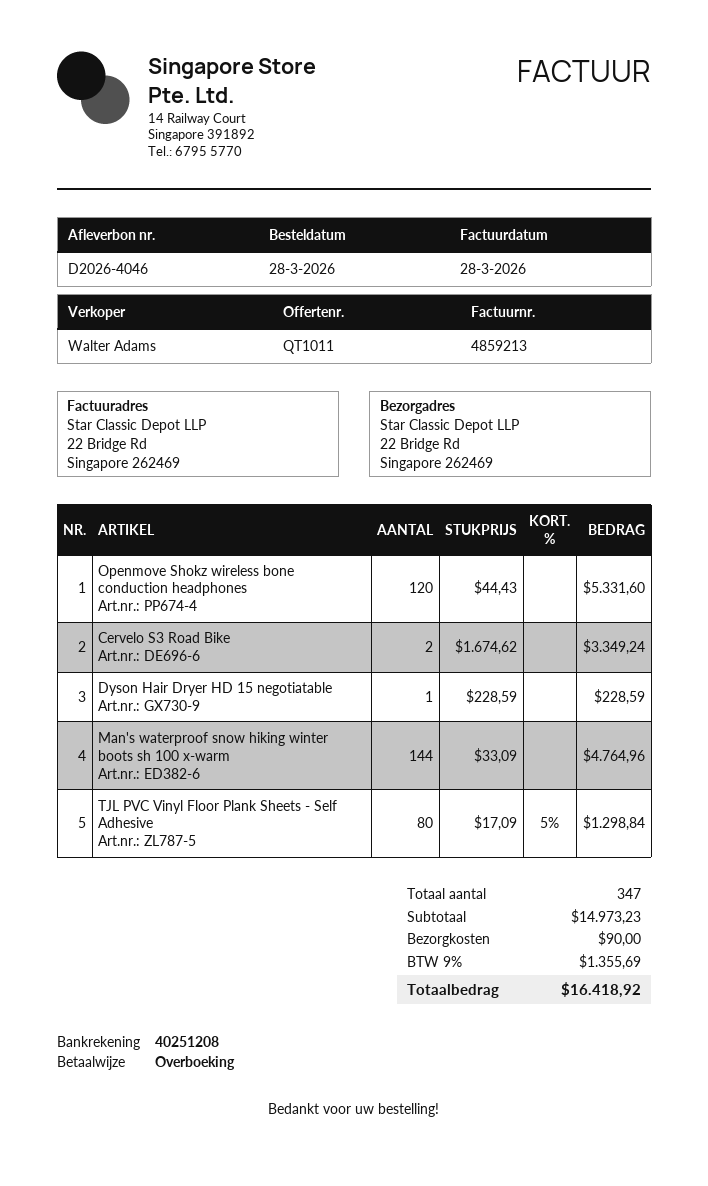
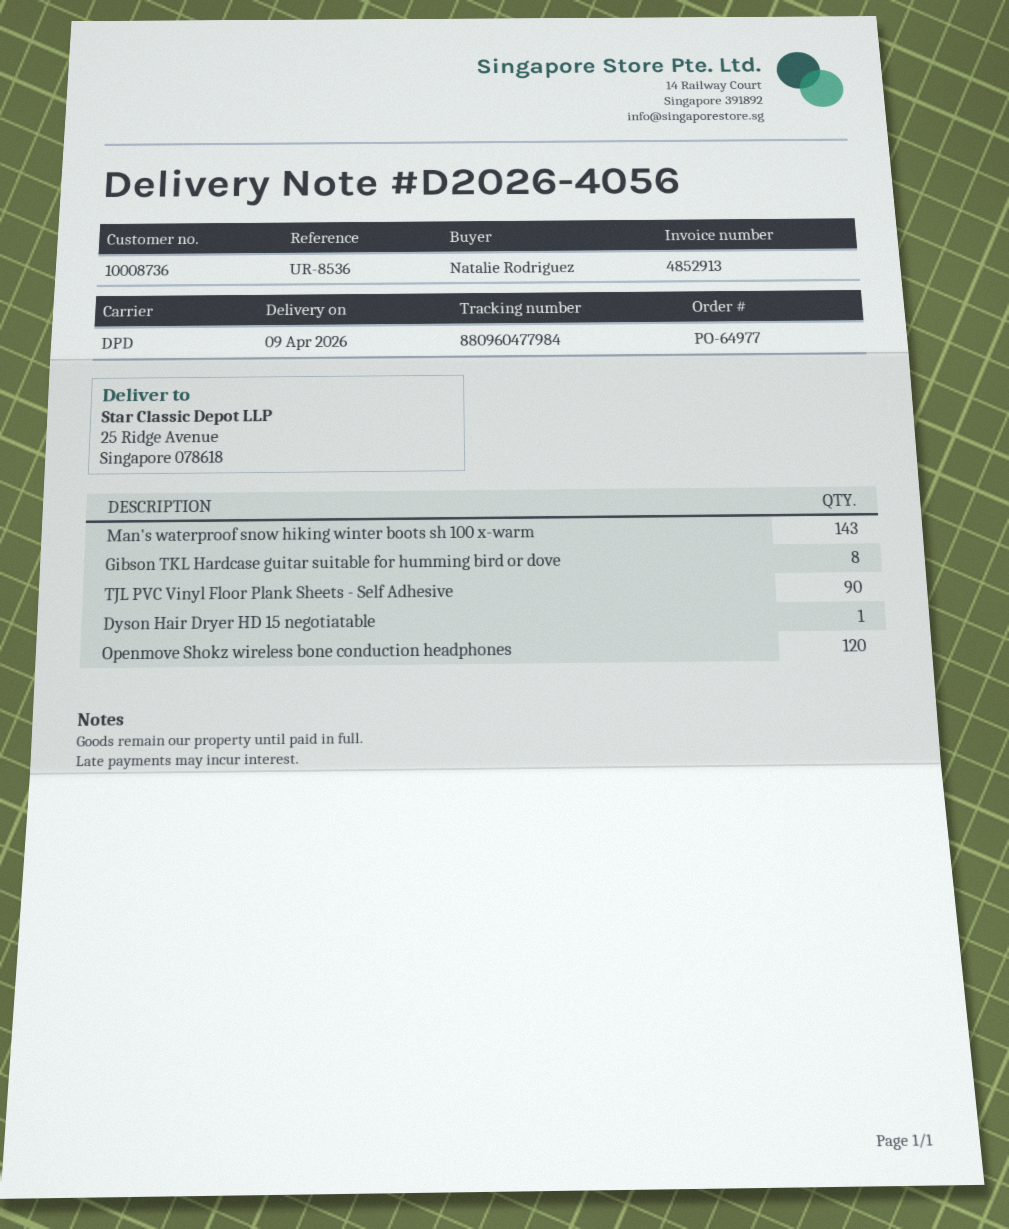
delivery note number: D2026-4046 -> D2026-4056
invoice number: 4859213 -> 4852913
ship to: 22 Bridge Rd, Singapore 262469 -> 25 Ridge Avenue, Singapore 078618
Cervelo S3 Road Bike: 2 -> none
Man's waterproof snow hiking winter boots sh 100 x-warm: 144 -> 143
TJL PVC Vinyl Floor Plank Sheets - Self Adhesive: 80 -> 90
Gibson TKL Hardcase guitar suitable for humming bird or dove: none -> 8

